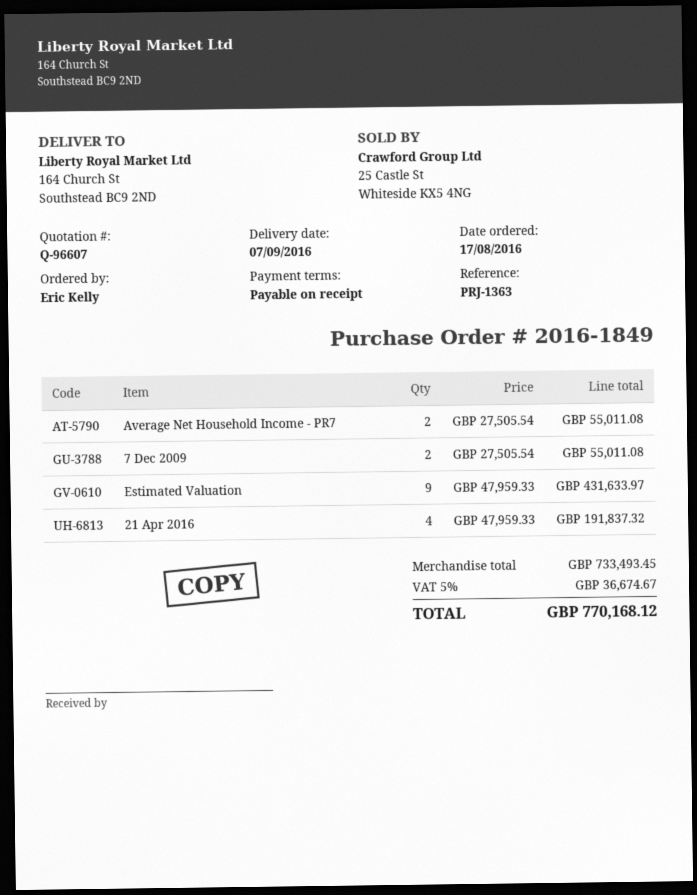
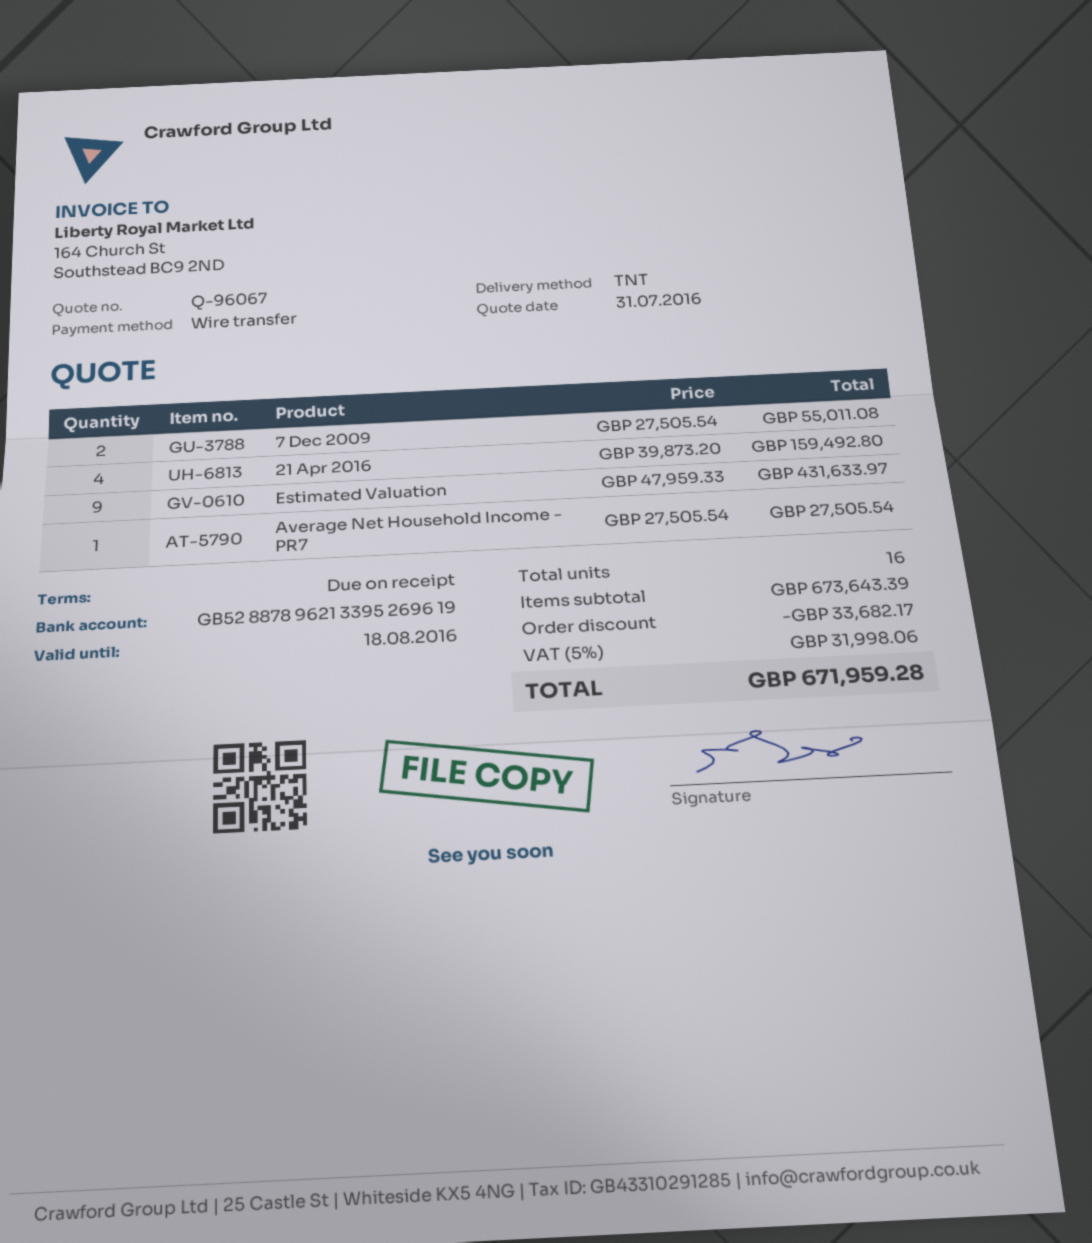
quote number: Q-96607 -> Q-96067
Average Net Household Income - PR7: 2 x 27505.54 = 55011.08 -> 1 x 27505.54 = 27505.54
21 Apr 2016: 4 x 47959.33 = 191837.32 -> 4 x 39873.20 = 159492.80
subtotal: 733493.45 -> 673643.39
discount: none -> 33682.17
tax: 5% = 36674.67 -> 5% = 31998.06
total: 770168.12 -> 671959.28

